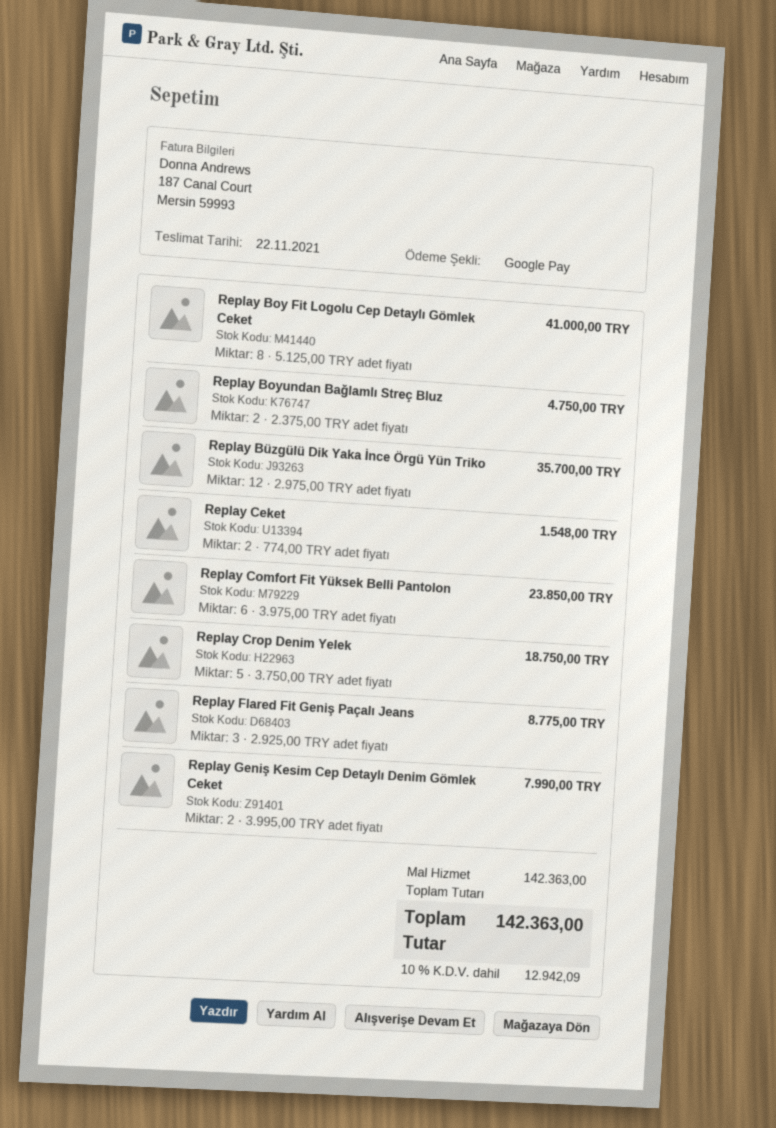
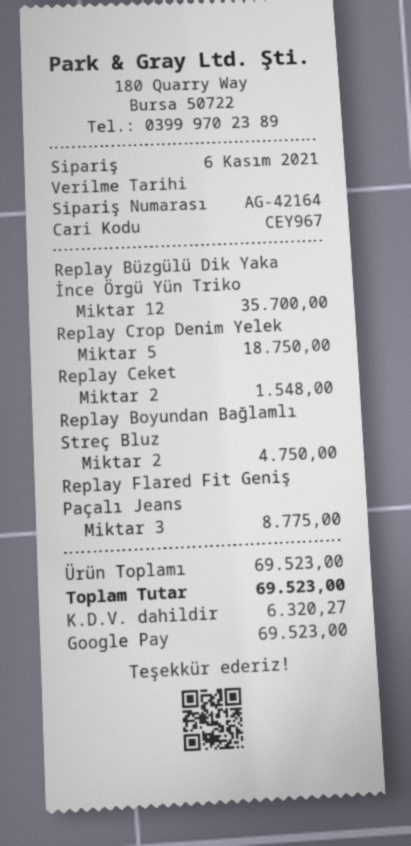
Replay Boy Fit Logolu Cep Detaylı Gömlek Ceket: 8 for 41000.00 -> none
Replay Comfort Fit Yüksek Belli Pantolon: 6 for 23850.00 -> none
Replay Geniş Kesim Cep Detaylı Denim Gömlek Ceket: 2 for 7990.00 -> none
subtotal: 142363.00 -> 69523.00
tax: 12942.09 -> 6320.27
total: 142363.00 -> 69523.00

